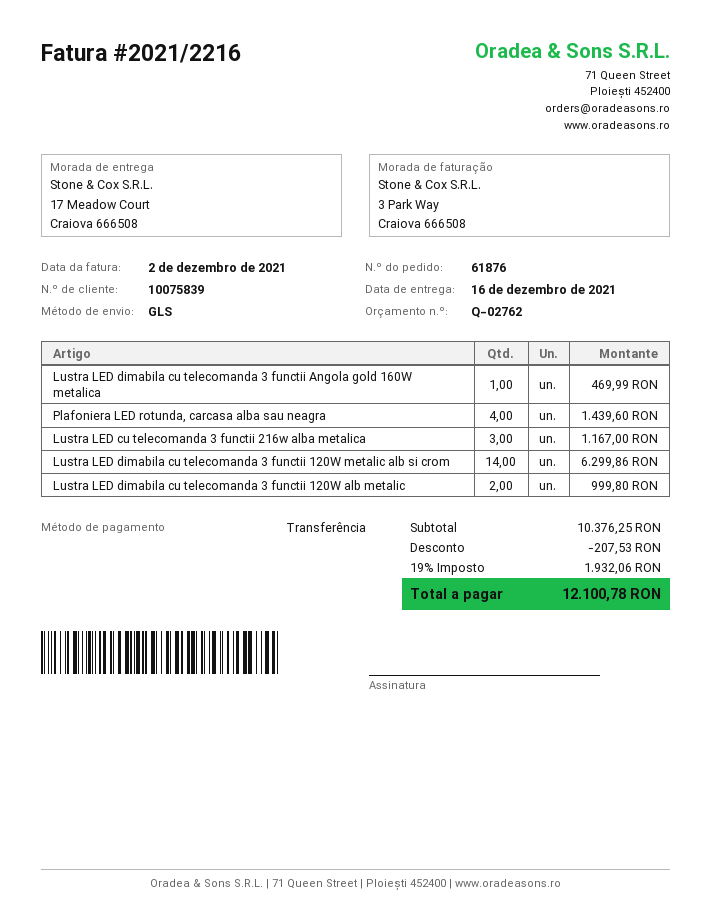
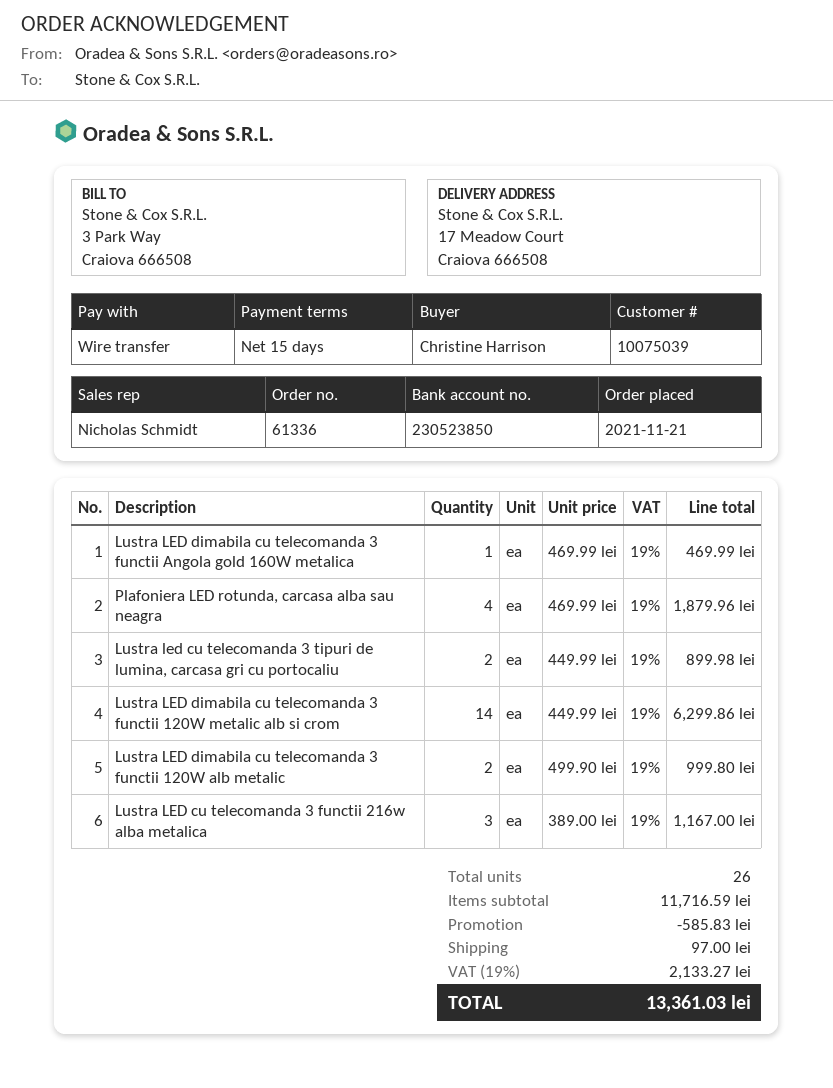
order number: 61876 -> 61336
customer number: 10075839 -> 10075039
Plafoniera LED rotunda, carcasa alba sau neagra: 4 for 1439.60 -> 4 for 1879.96
Lustra led cu telecomanda 3 tipuri de lumina, carcasa gri cu portocaliu: none -> 2 for 899.98
subtotal: 10376.25 -> 11716.59
discount: 207.53 -> 585.83
shipping: none -> 97.00
tax: 19% = 1932.06 -> 19% = 2133.27
total: 12100.78 -> 13361.03

